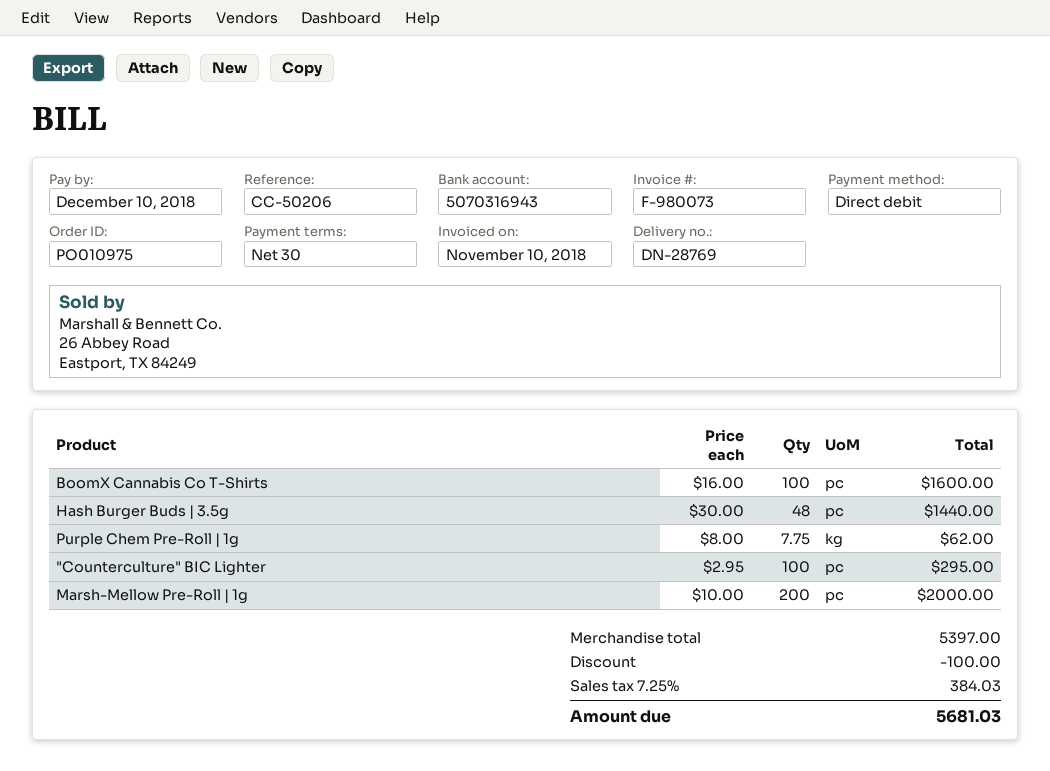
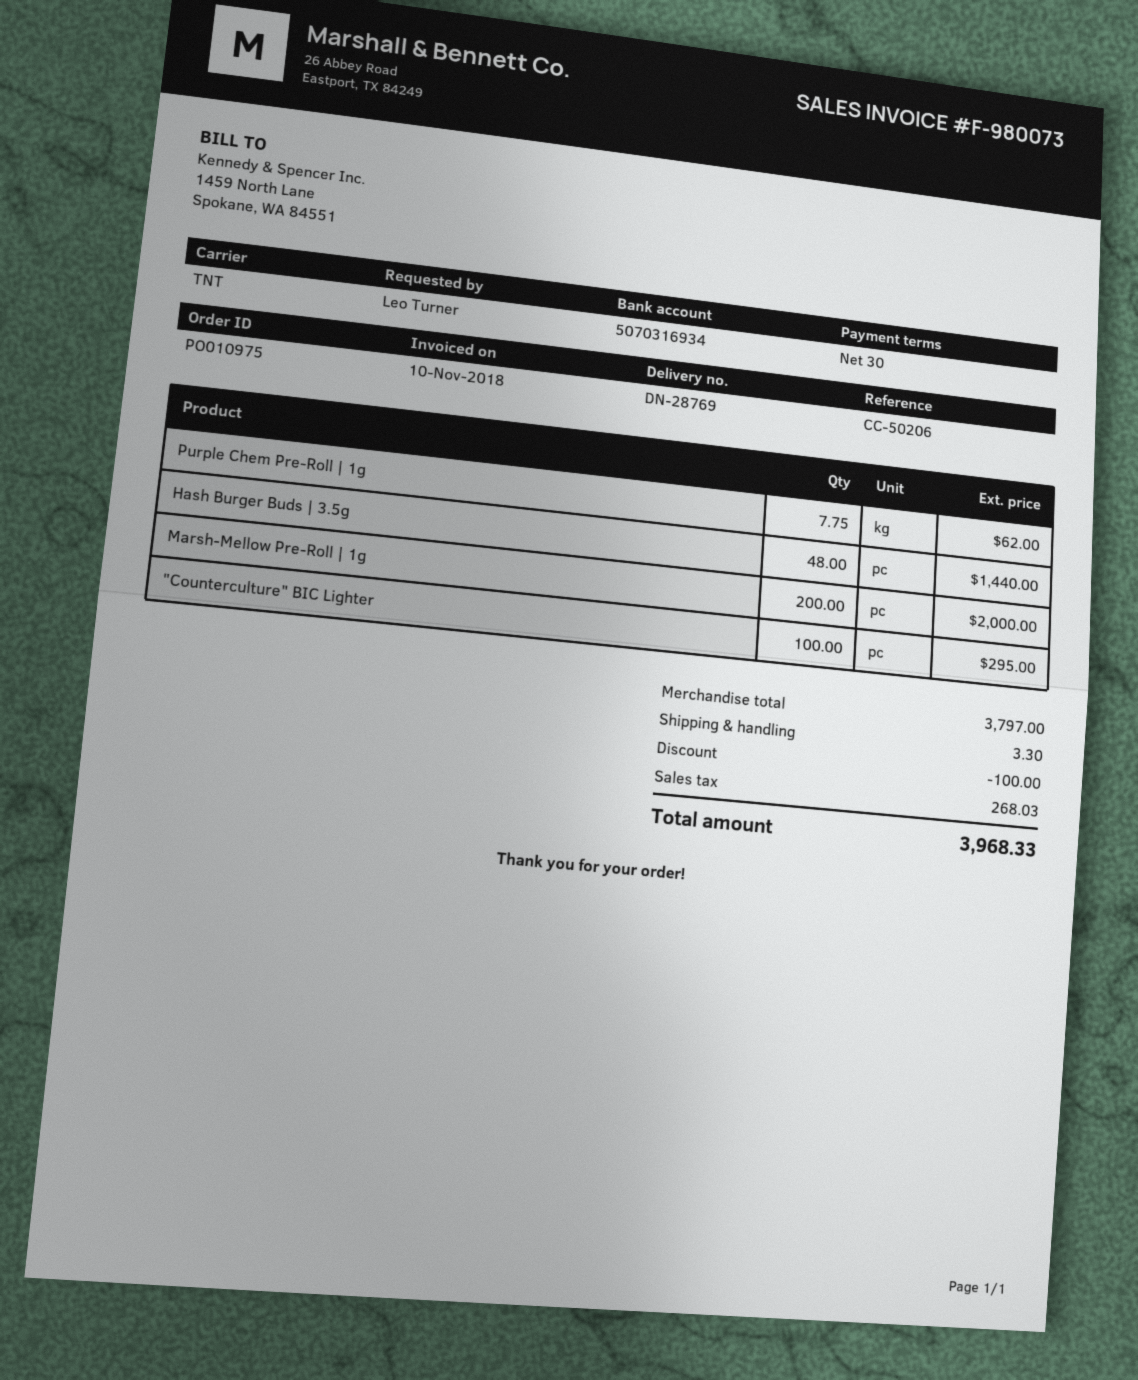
bank account: 5070316943 -> 5070316934
BoomX Cannabis Co T-Shirts: 100 for 1600.00 -> none
subtotal: 5397.00 -> 3797.00
shipping: none -> 3.30
tax: 384.03 -> 268.03
total: 5681.03 -> 3968.33

